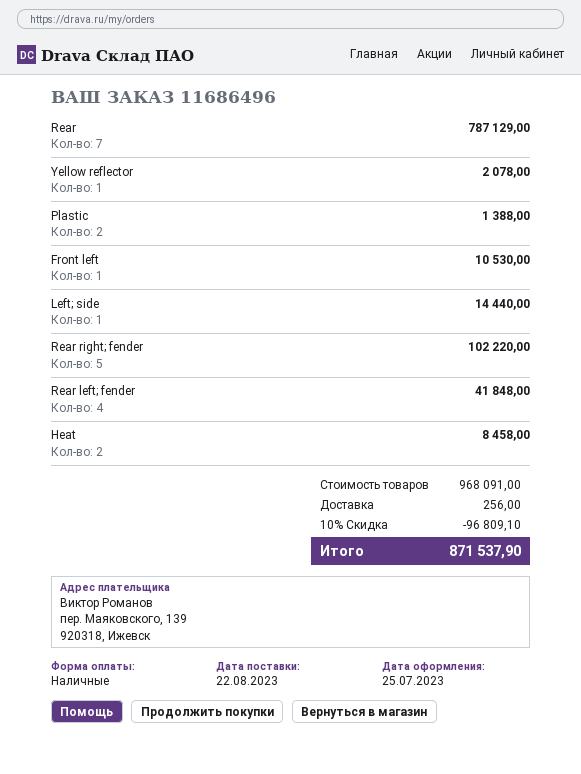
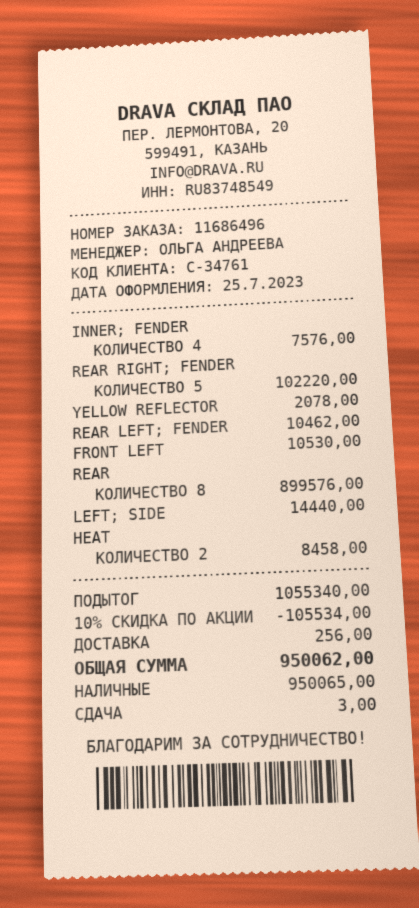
Rear: 7 for 787129.00 -> 8 for 899576.00
Plastic: 2 for 1388.00 -> none
Rear left; fender: 4 for 41848.00 -> 1 for 10462.00
INNER; FENDER: none -> 4 for 7576.00
subtotal: 968091.00 -> 1055340.00
discount: 10% = 96809.10 -> 10% = 105534.00
total: 871537.90 -> 950062.00

